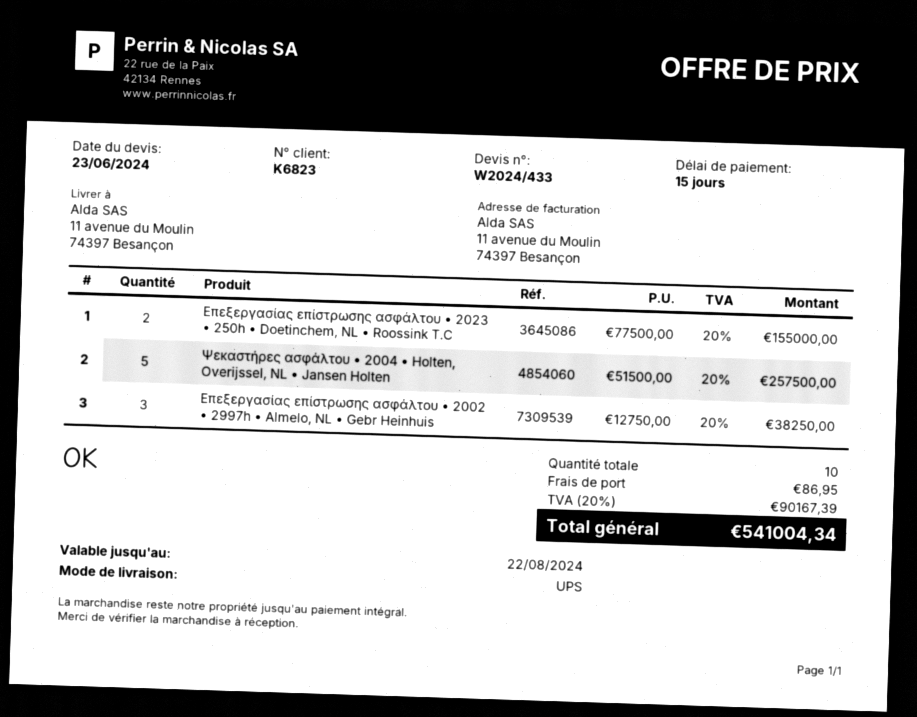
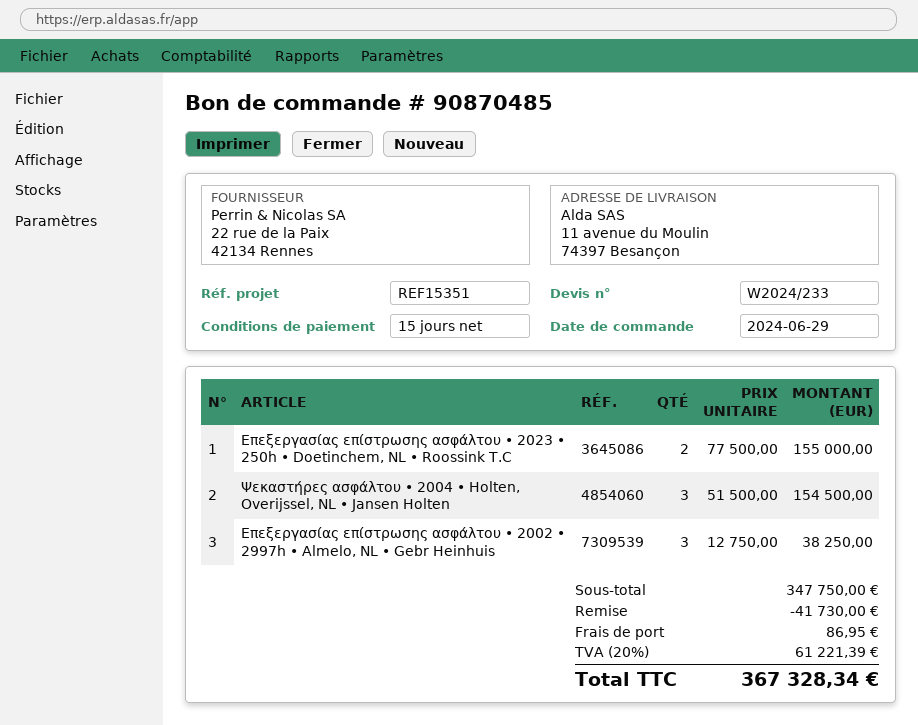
quote number: W2024/433 -> W2024/233
Ψεκαστήρες ασφάλτου • 2004 • Holten, Overijssel, NL • Jansen Holten: 5 x 51500.00 = 257500.00 -> 3 x 51500.00 = 154500.00
discount: none -> 41730.00
tax: 20% = 90167.39 -> 20% = 61221.39
total: 541004.34 -> 367328.34

